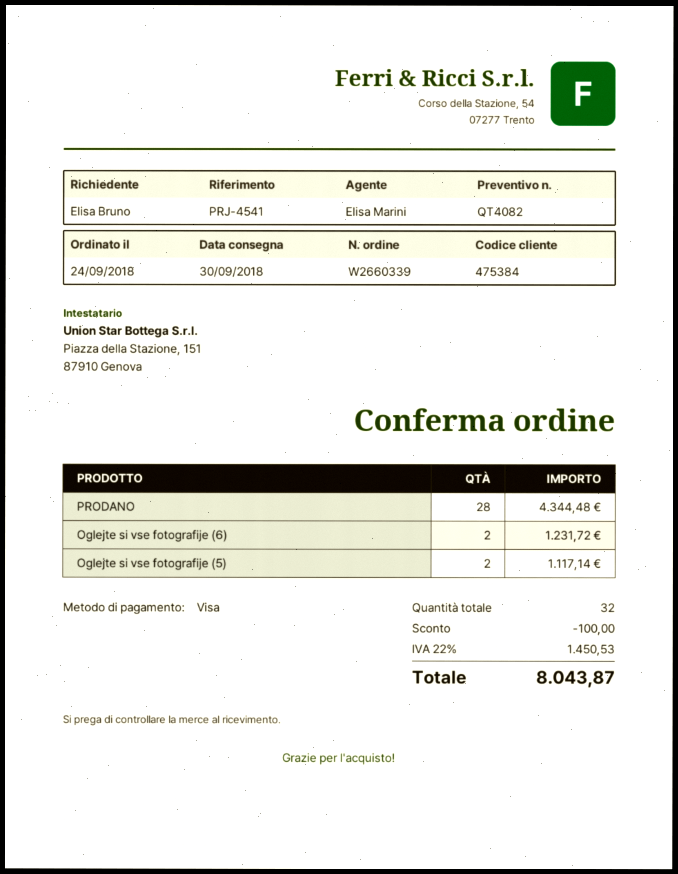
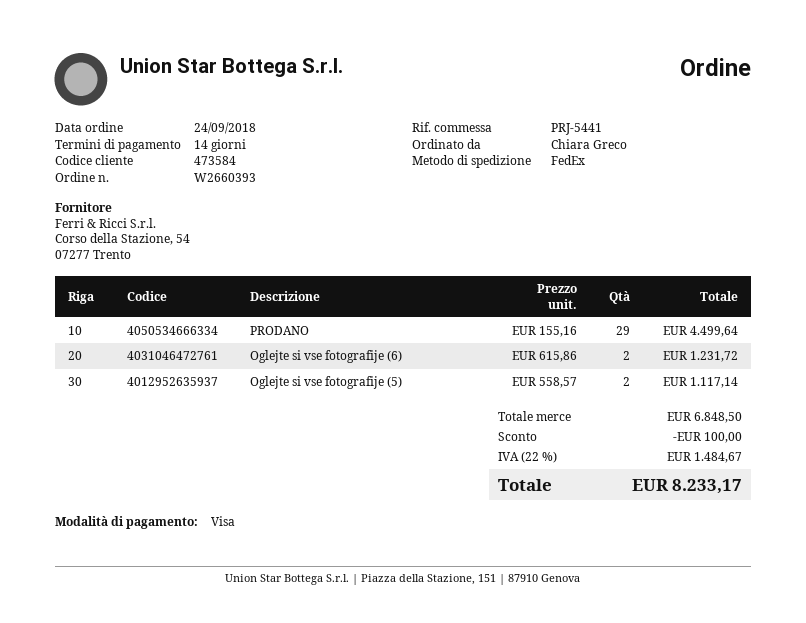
order number: W2660339 -> W2660393
customer number: 475384 -> 473584
reference: PRJ-4541 -> PRJ-5441
ordered by: Elisa Bruno -> Chiara Greco
PRODANO: 28 for 4344.48 -> 29 for 4499.64
tax: 22% = 1450.53 -> 22% = 1484.67
total: 8043.87 -> 8233.17

